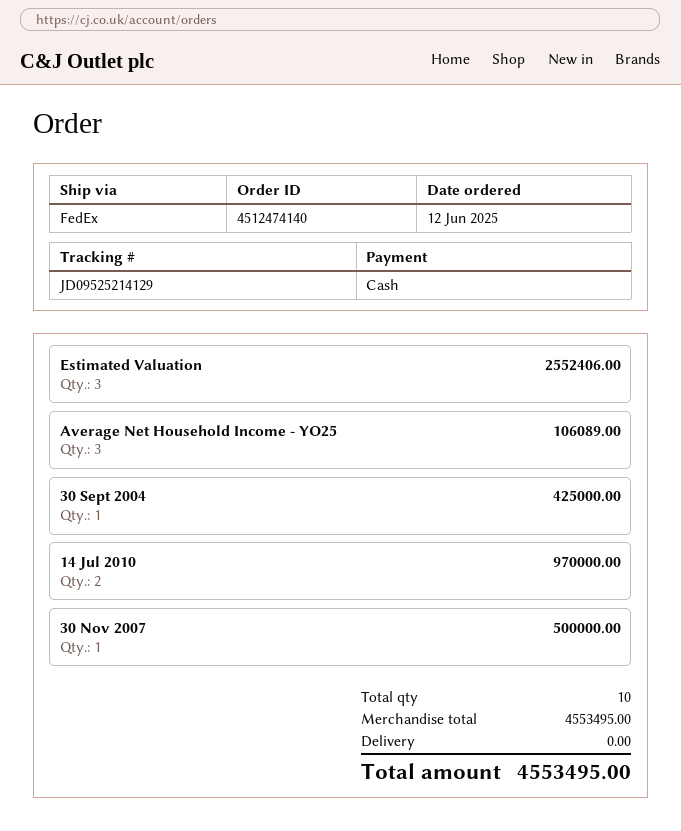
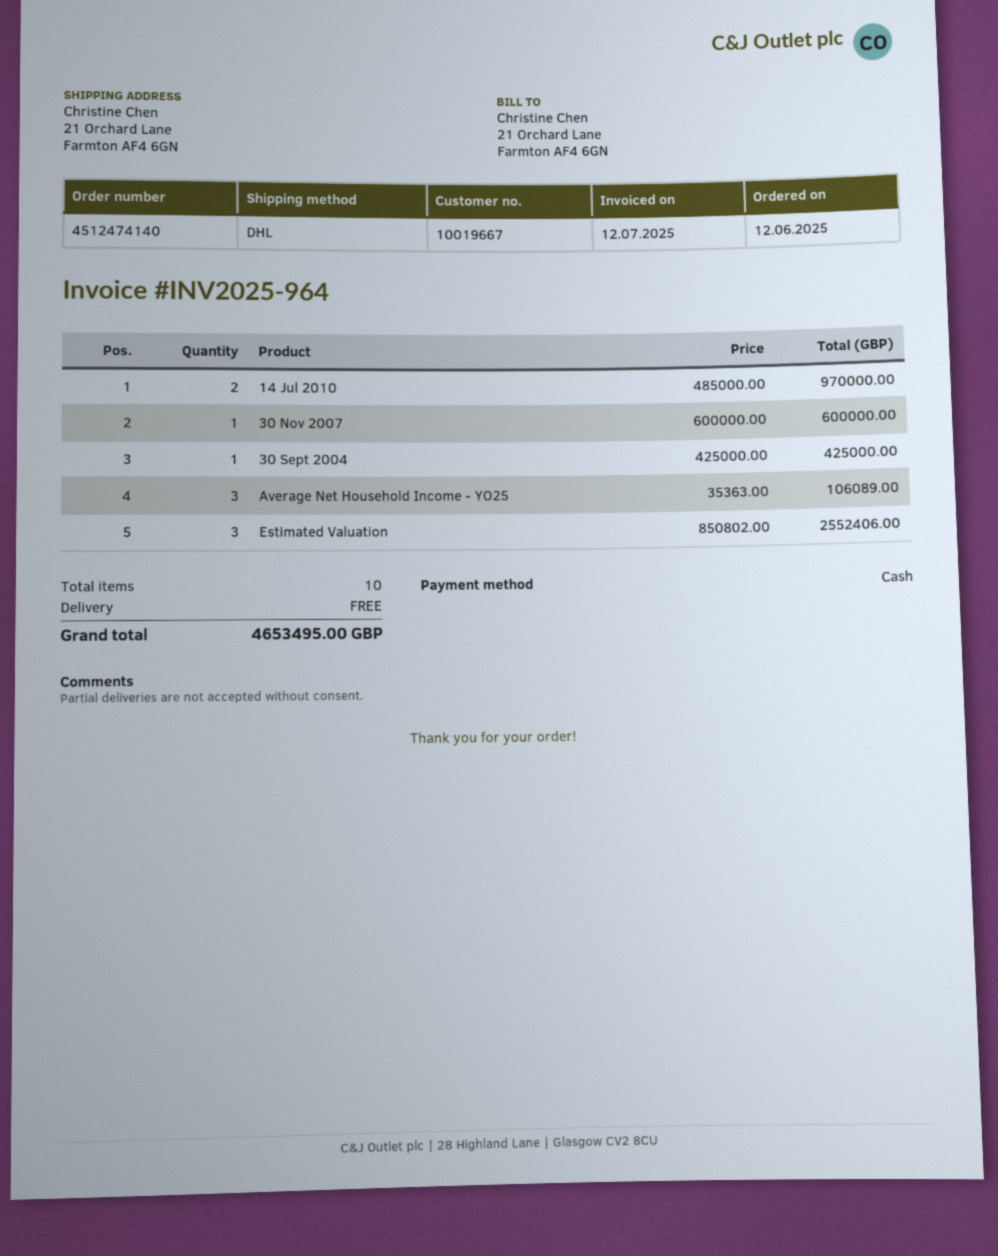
shipping method: FedEx -> DHL
30 Nov 2007: 1 for 500000.00 -> 1 for 600000.00
total: 4553495.00 -> 4653495.00

